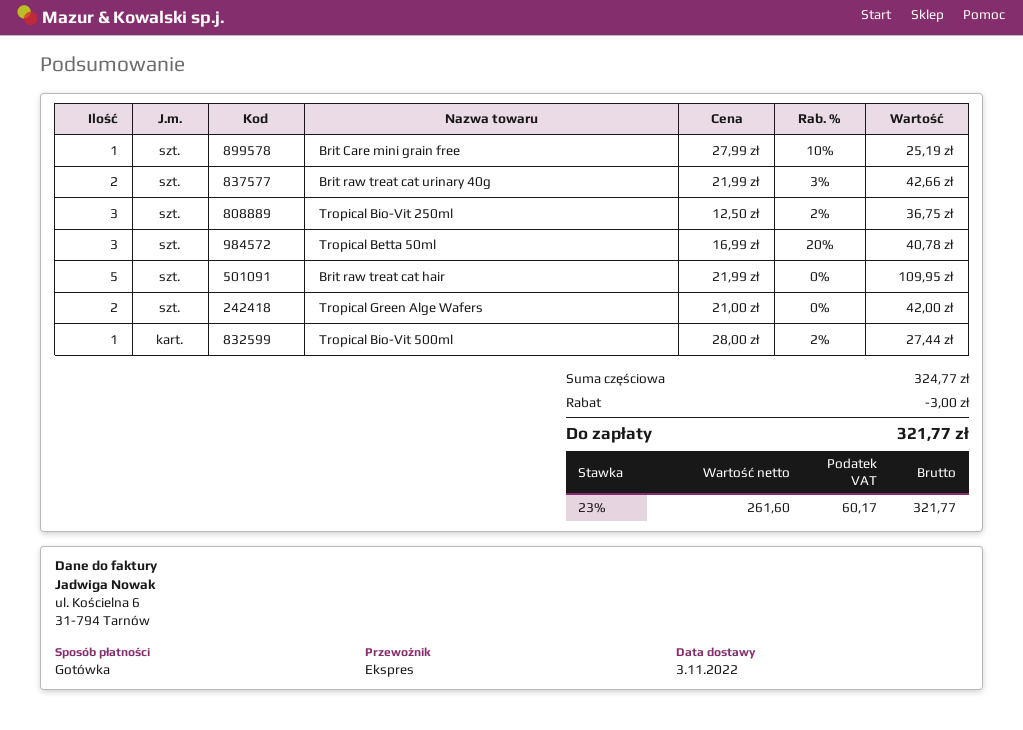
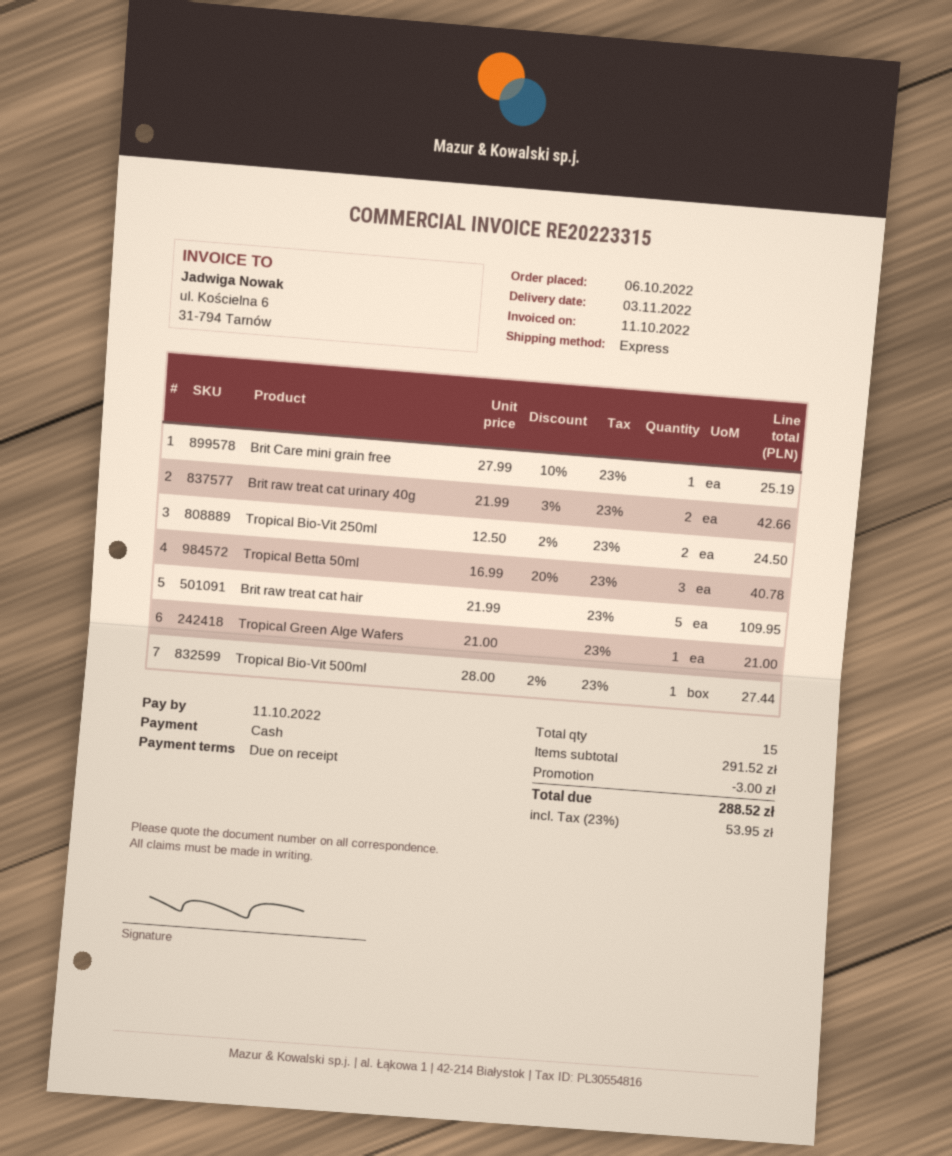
Tropical Bio-Vit 250ml: 3 x 12.50 - 2% = 36.75 -> 2 x 12.50 - 2% = 24.50
Tropical Green Alge Wafers: 2 x 21.00 = 42.00 -> 1 x 21.00 = 21.00
subtotal: 324.77 -> 291.52
tax: 23% = 60.17 -> 23% = 53.95
total: 321.77 -> 288.52

